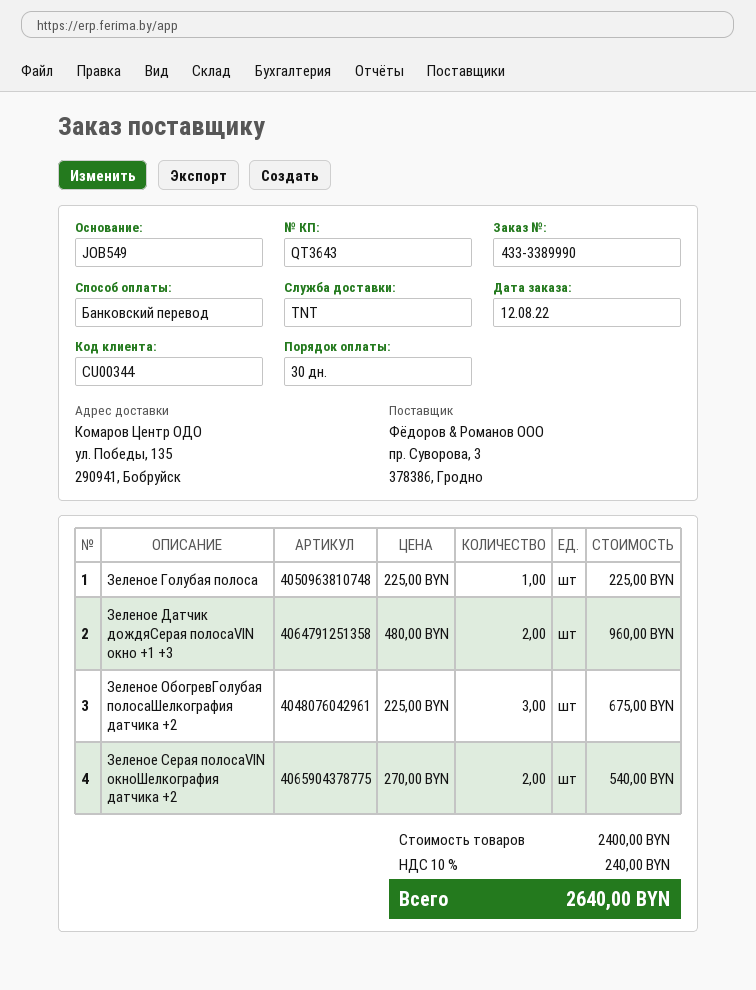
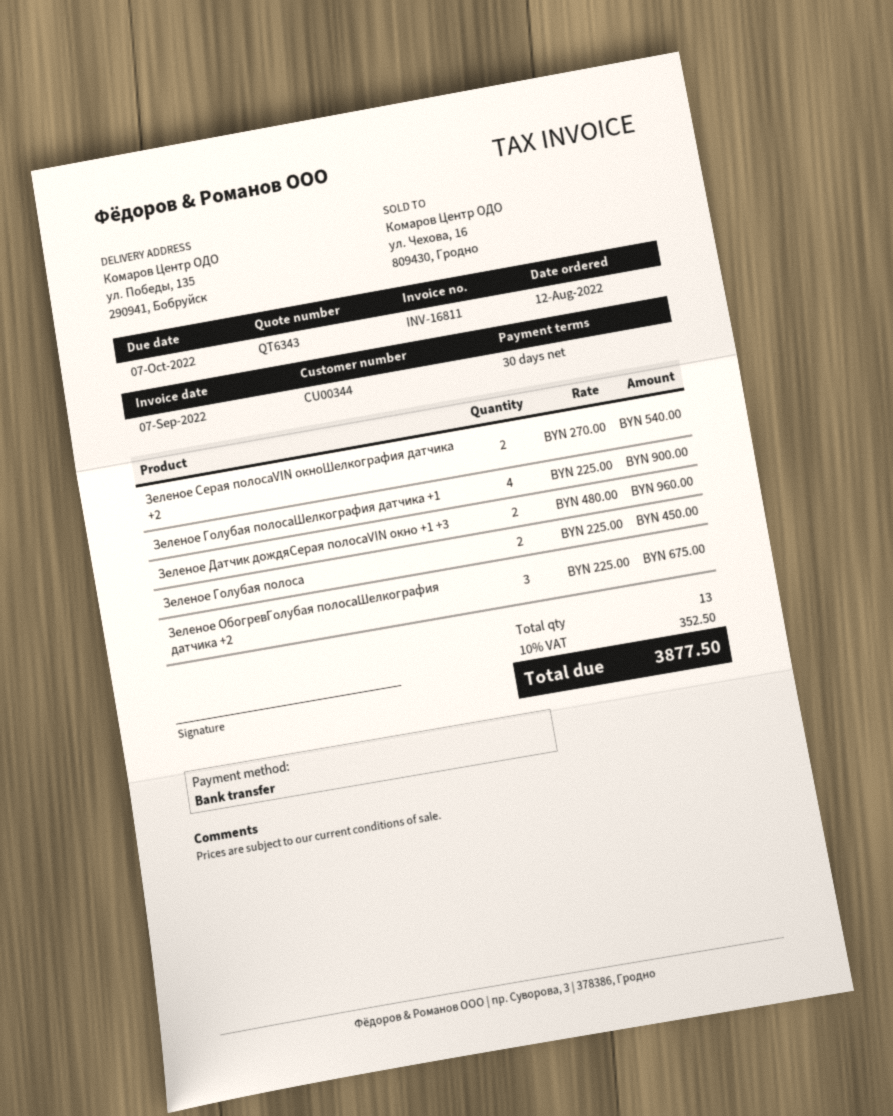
quote number: QT3643 -> QT6343
Зеленое Голубая полоса: 1 x 225.00 = 225.00 -> 2 x 225.00 = 450.00
Зеленое Голубая полосаШелкография датчика +1: none -> 4 x 225.00 = 900.00
tax: 10% = 240.00 -> 10% = 352.50
total: 2640.00 -> 3877.50

